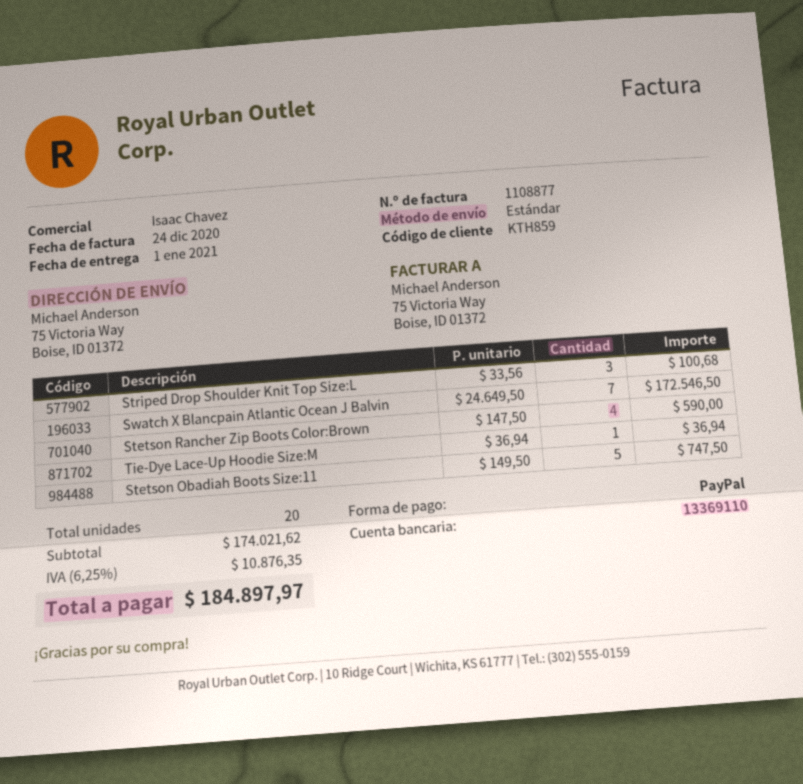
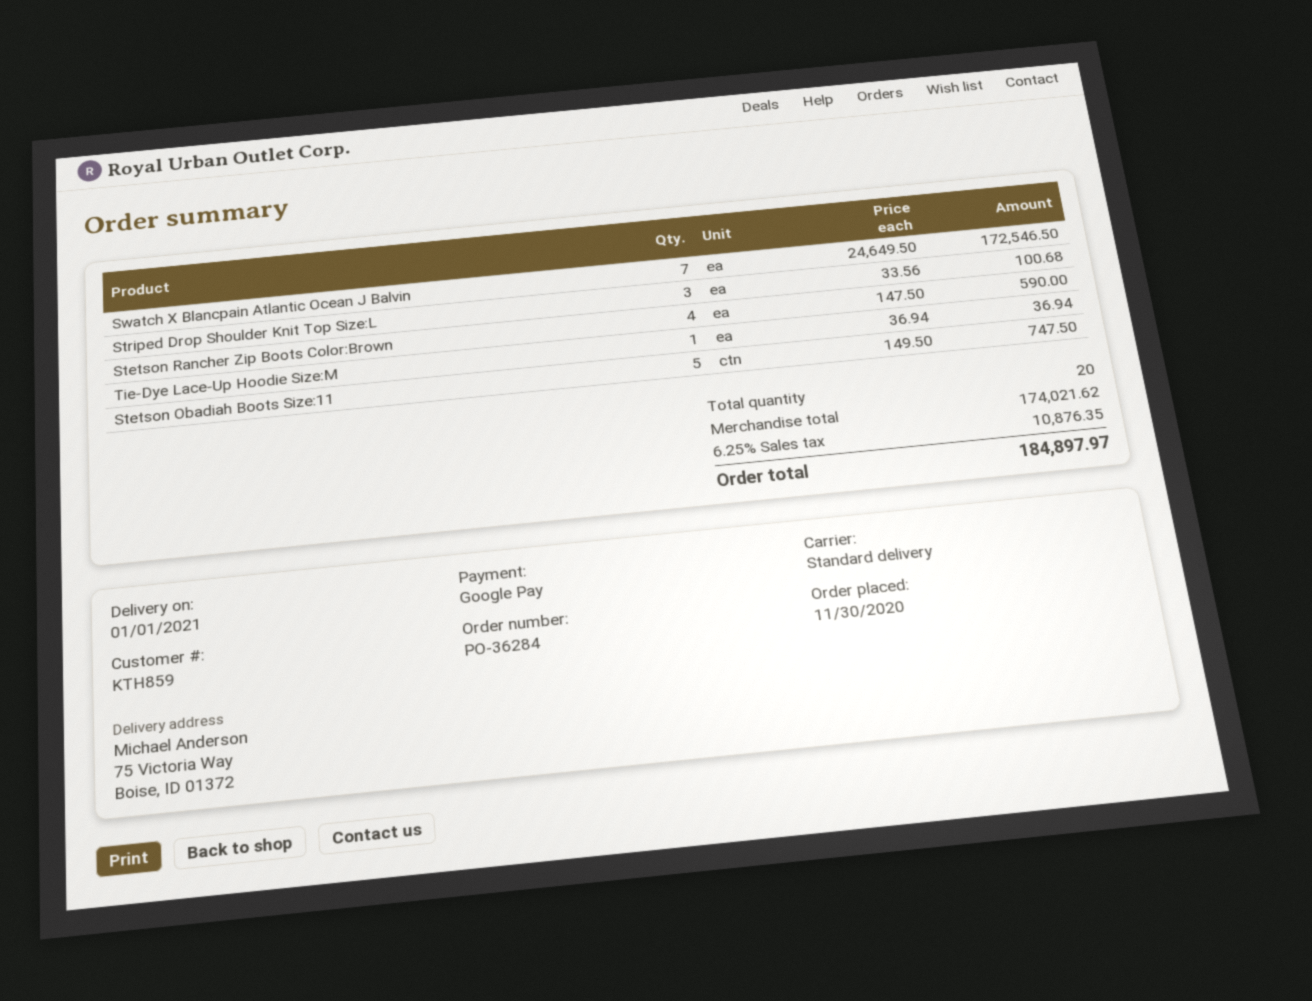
payment method: PayPal -> Google Pay

